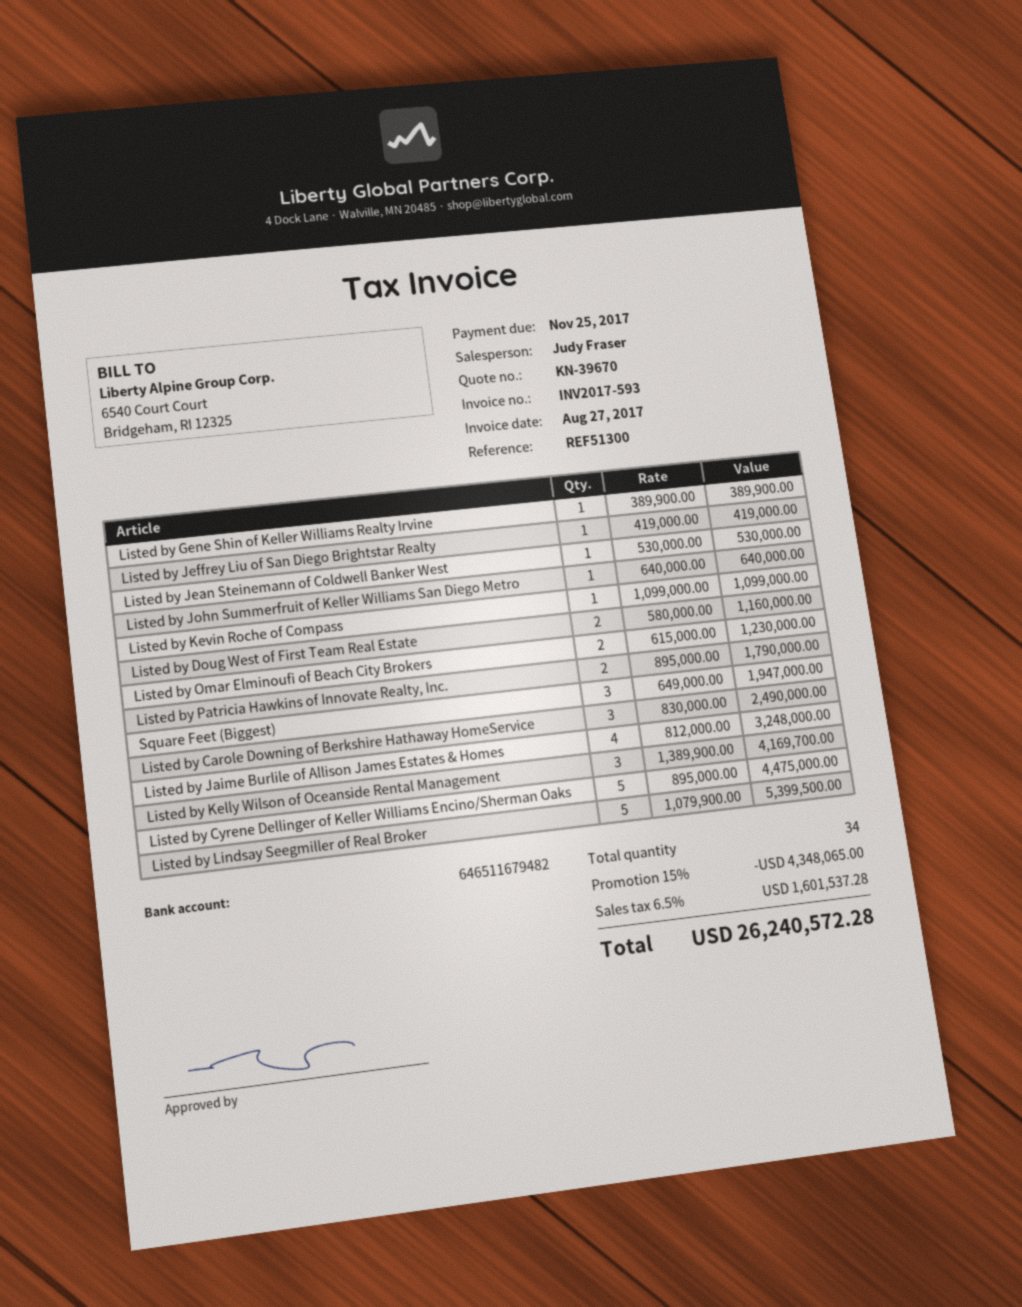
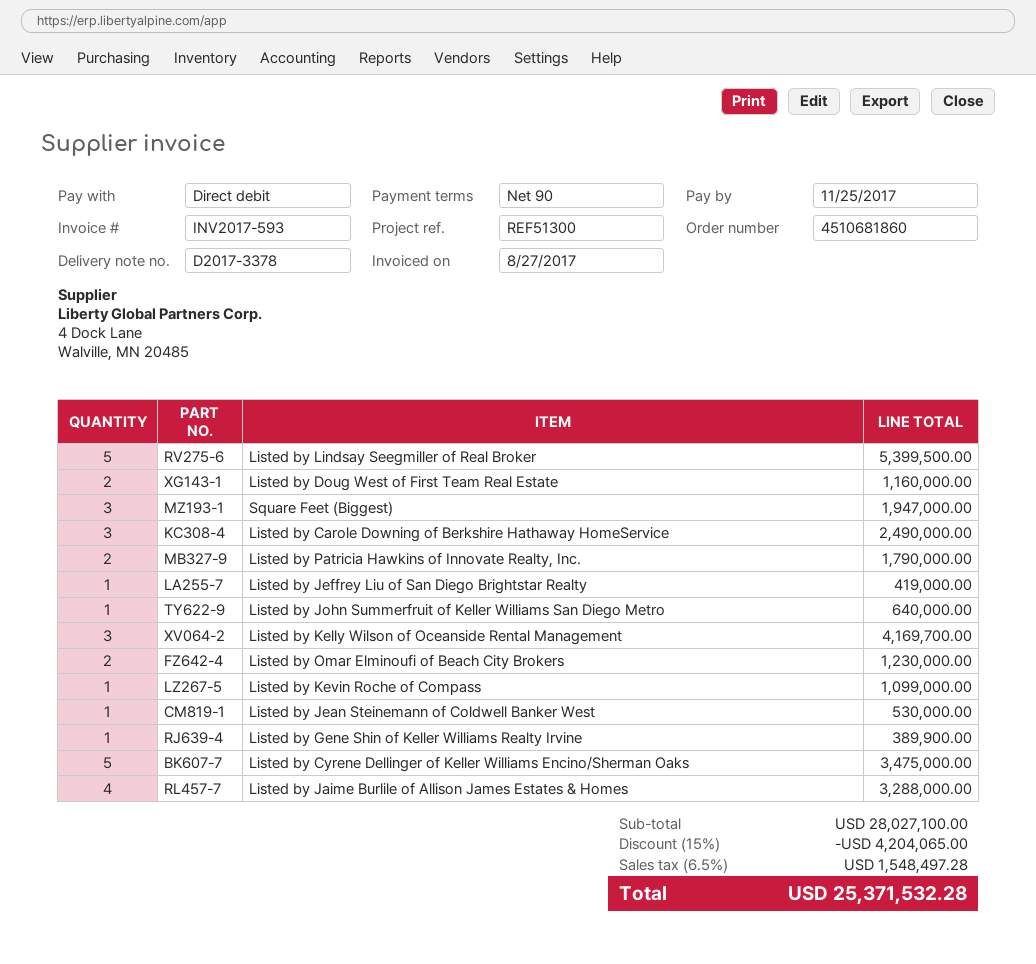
Listed by Jaime Burlile of Allison James Estates & Homes: 4 for 3248000.00 -> 4 for 3288000.00
Listed by Cyrene Dellinger of Keller Williams Encino/Sherman Oaks: 5 for 4475000.00 -> 5 for 3475000.00
discount: 15% = 4348065.00 -> 15% = 4204065.00
tax: 6.5% = 1601537.28 -> 6.5% = 1548497.28
total: 26240572.28 -> 25371532.28

